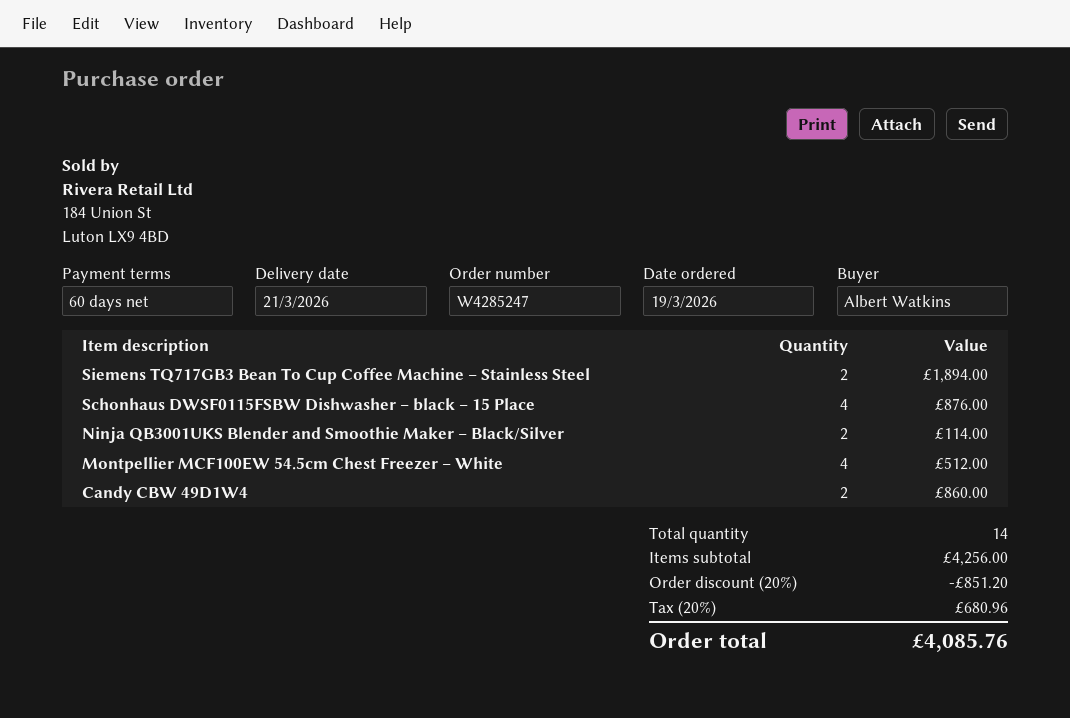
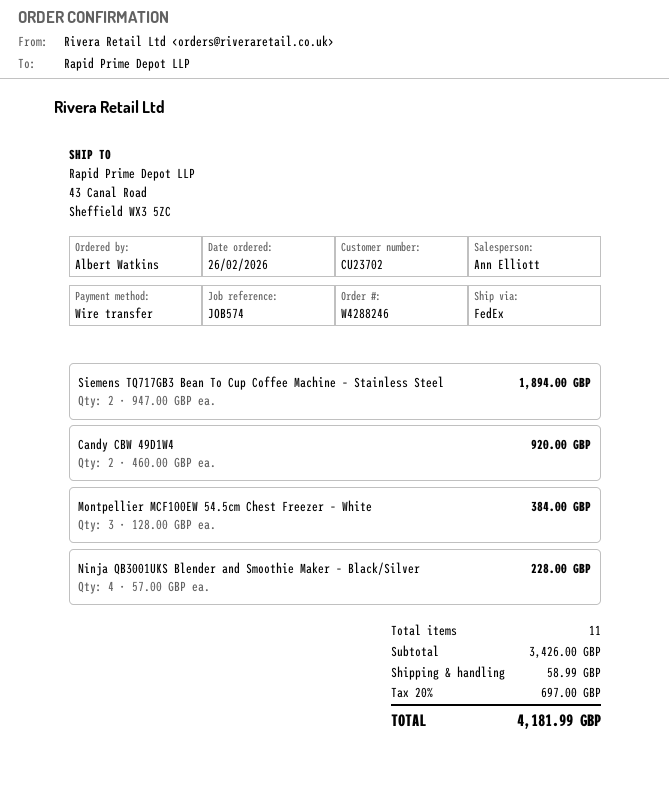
order number: W4285247 -> W4288246
order date: 2026-03-19 -> 2026-02-26
Schonhaus DWSF0115FSBW Dishwasher – black – 15 Place: 4 for 876.00 -> none
Ninja QB3001UKS Blender and Smoothie Maker – Black/Silver: 2 for 114.00 -> 4 for 228.00
Montpellier MCF100EW 54.5cm Chest Freezer – White: 4 for 512.00 -> 3 for 384.00
Candy CBW 49D1W4: 2 for 860.00 -> 2 for 920.00
total quantity: 14 -> 11
subtotal: 4256.00 -> 3426.00
discount: 20% = 851.20 -> none
shipping: none -> 58.99
tax: 20% = 680.96 -> 20% = 697.00
total: 4085.76 -> 4181.99

